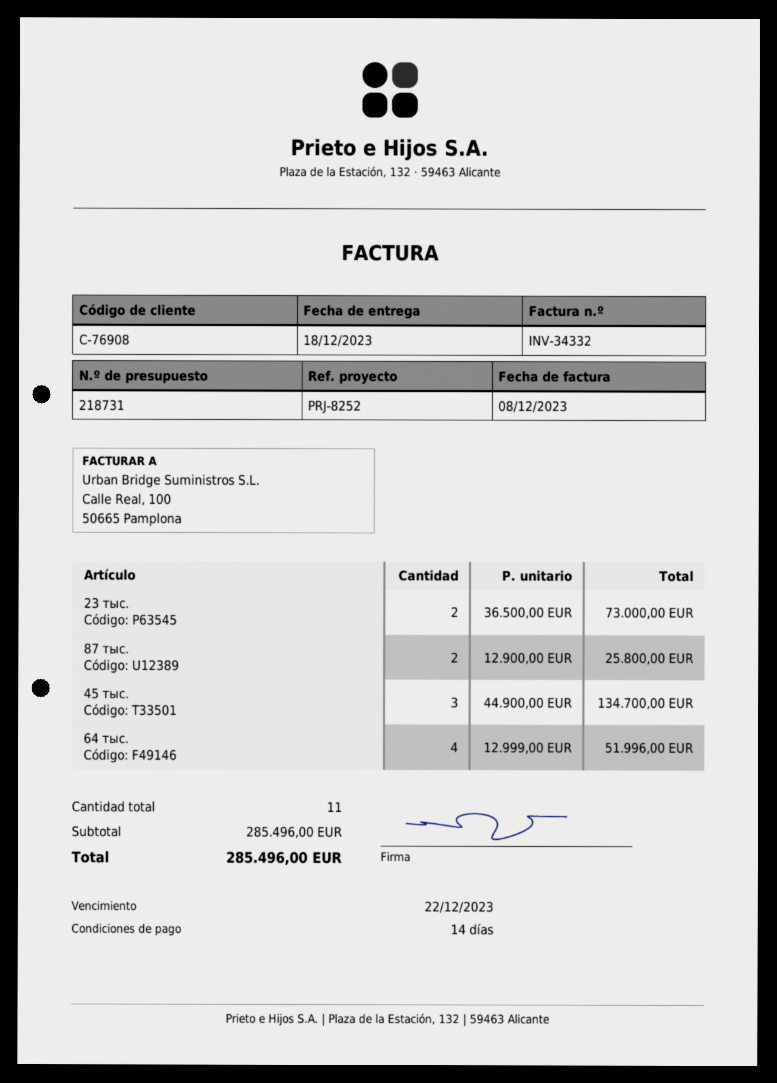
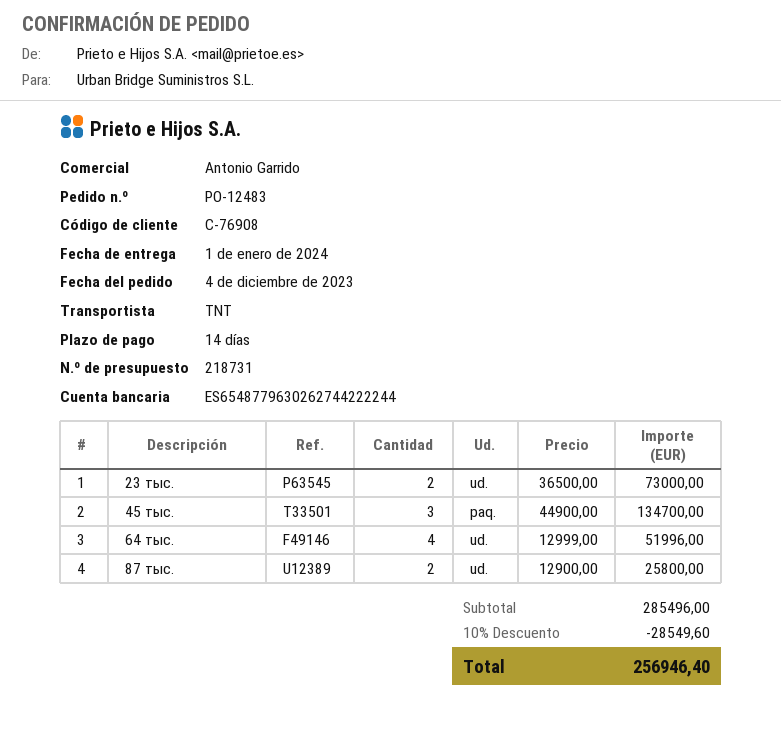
delivery date: 2023-12-18 -> 2024-01-01
discount: none -> 10% = 28549.60
total: 285496.00 -> 256946.40

